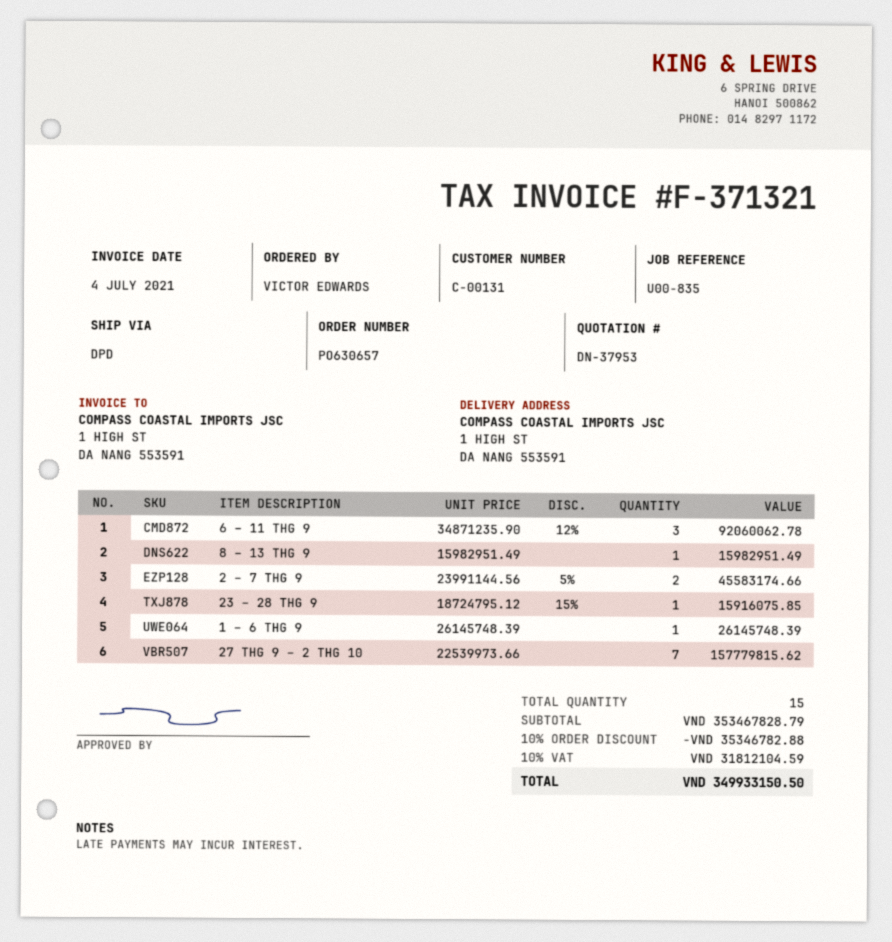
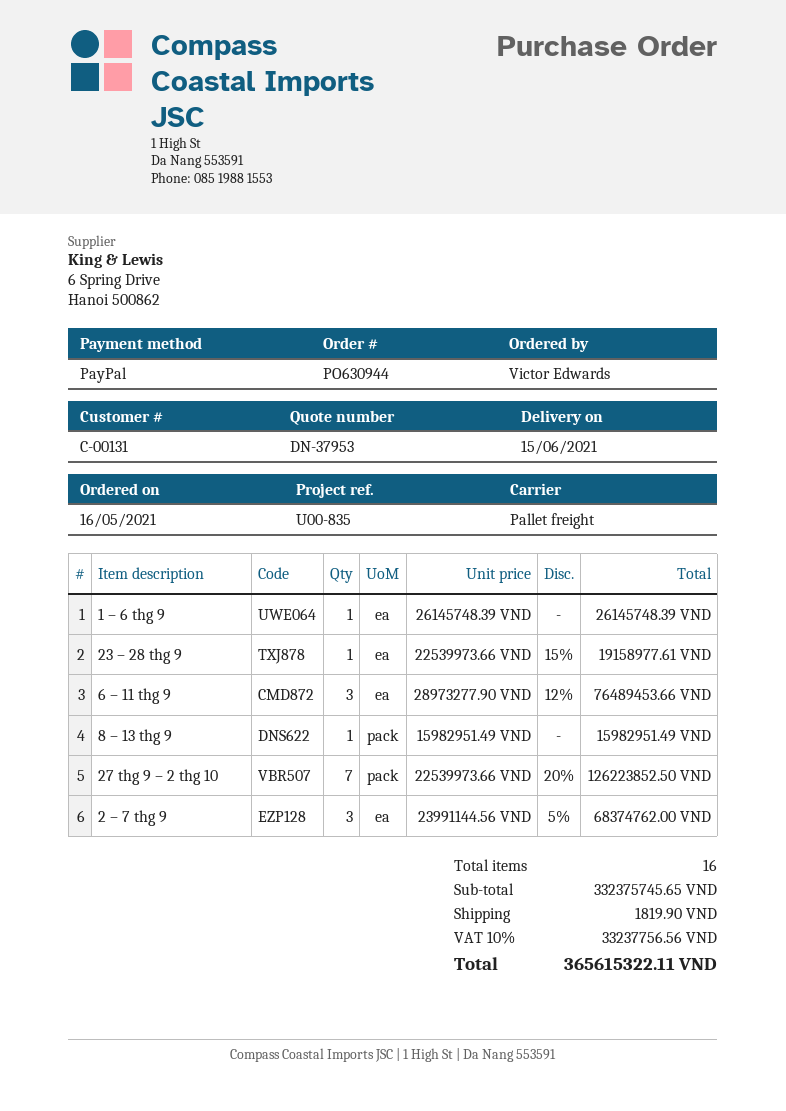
order number: PO630657 -> PO630944
shipping method: DPD -> pallet freight
6 – 11 THG 9: 3 x 34871235.90 - 12% = 92060062.78 -> 3 x 28973277.90 - 12% = 76489453.66
2 – 7 THG 9: 2 x 23991144.56 - 5% = 45583174.66 -> 3 x 23991144.56 - 5% = 68374762.00
23 – 28 THG 9: 1 x 18724795.12 - 15% = 15916075.85 -> 1 x 22539973.66 - 15% = 19158977.61
27 THG 9 – 2 THG 10: 7 x 22539973.66 = 157779815.62 -> 7 x 22539973.66 - 20% = 126223852.50
total quantity: 15 -> 16
subtotal: 353467828.79 -> 332375745.65
discount: 10% = 35346782.88 -> none
shipping: none -> 1819.90
tax: 10% = 31812104.59 -> 10% = 33237756.56
total: 349933150.50 -> 365615322.11

